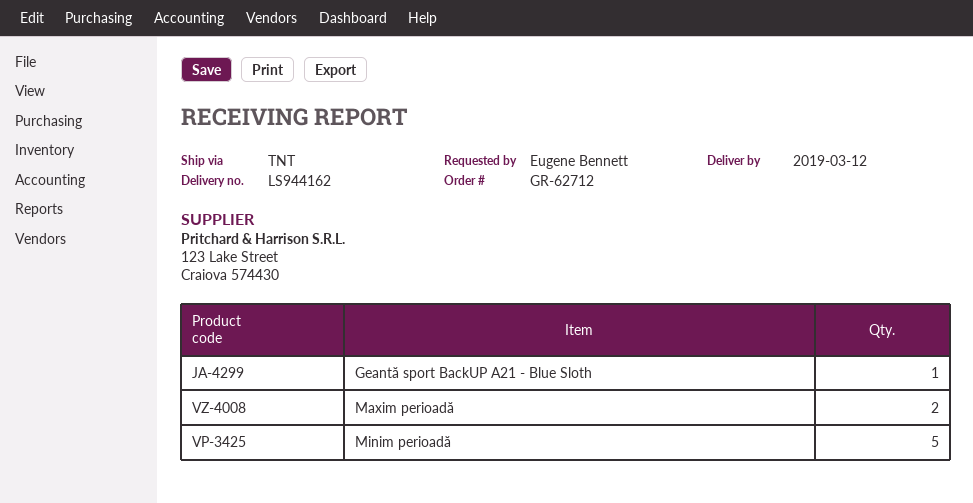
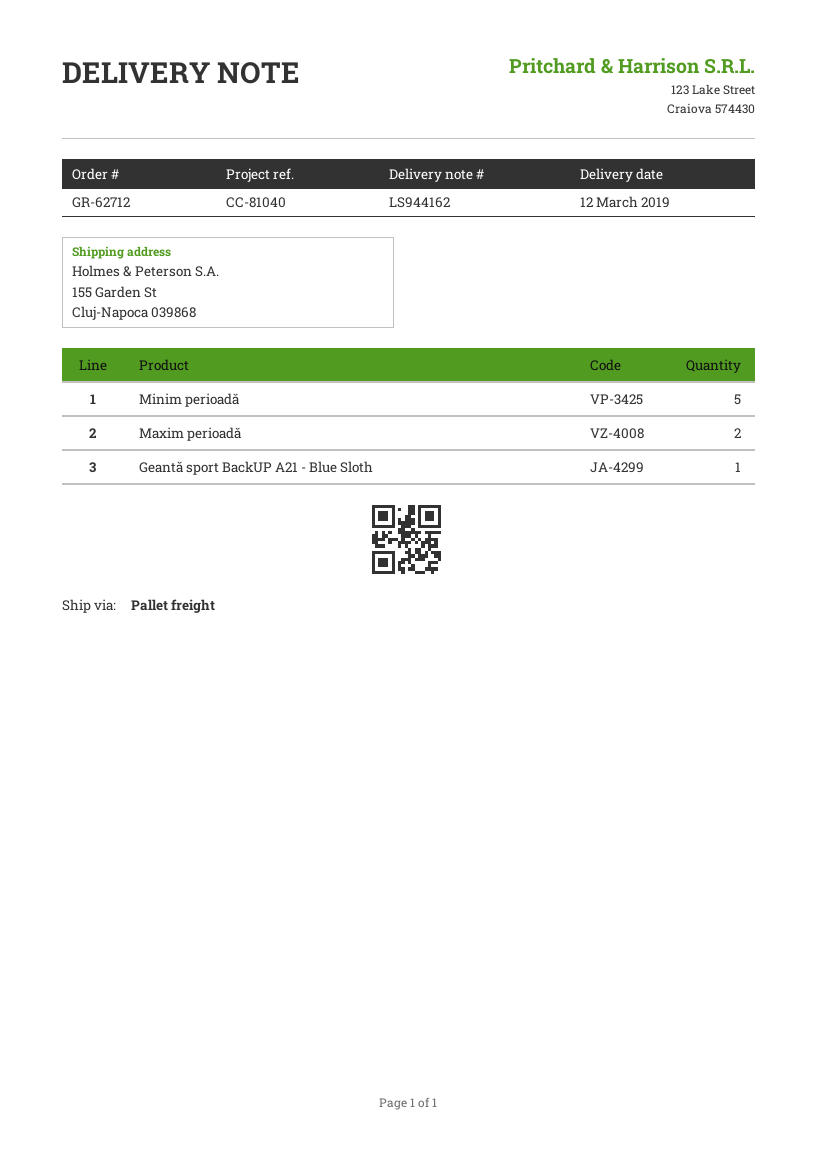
shipping method: TNT -> pallet freight

